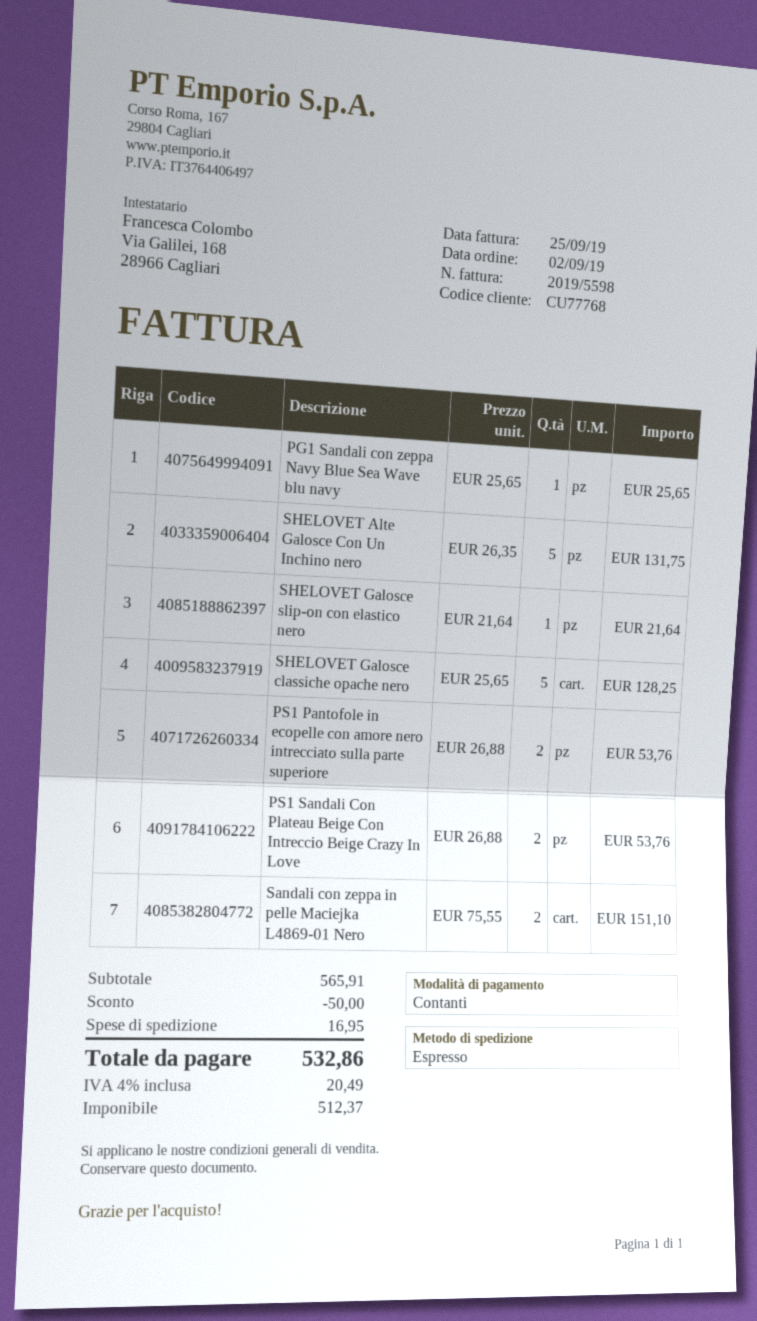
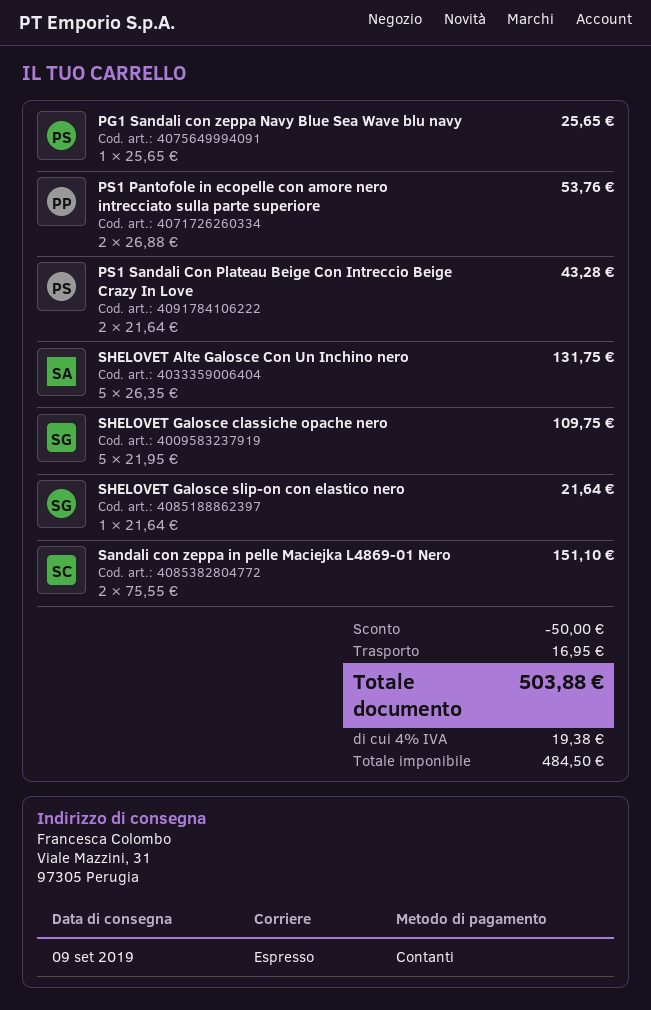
SHELOVET Galosce classiche opache nero: 5 x 25.65 = 128.25 -> 5 x 21.95 = 109.75
PS1 Sandali Con Plateau Beige Con Intreccio Beige Crazy In Love: 2 x 26.88 = 53.76 -> 2 x 21.64 = 43.28
net: 512.37 -> 484.50
tax: 4% = 20.49 -> 4% = 19.38
total: 532.86 -> 503.88

